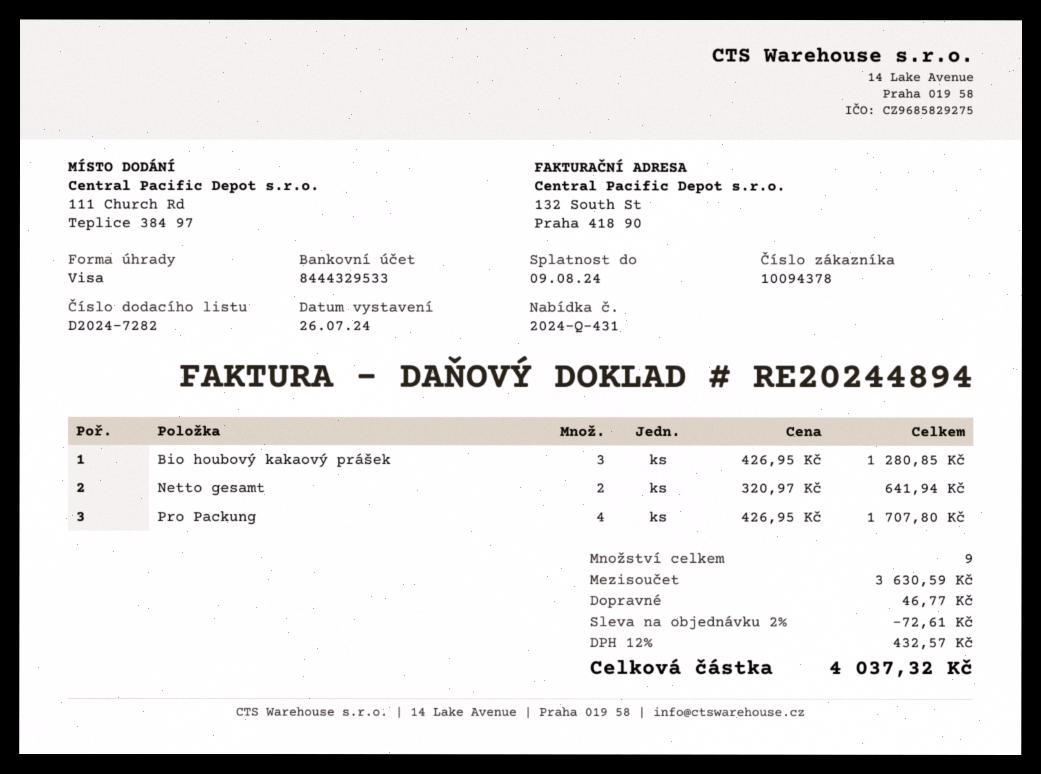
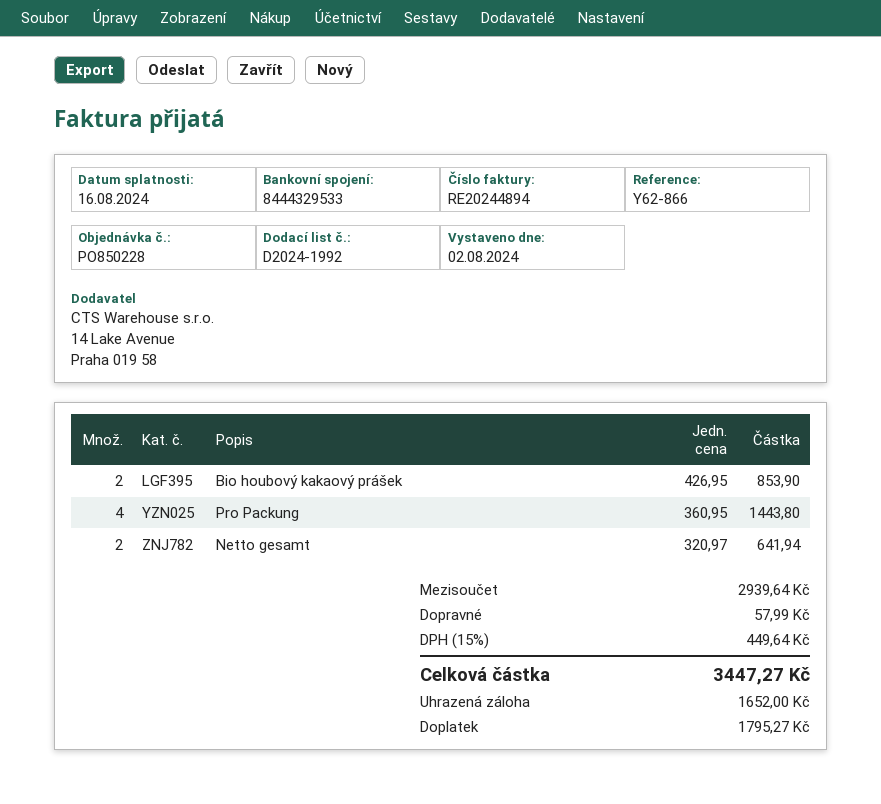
delivery note number: D2024-7282 -> D2024-1992
invoice date: 2024-07-26 -> 2024-08-02
due date: 2024-08-09 -> 2024-08-16
Bio houbový kakaový prášek: 3 x 426.95 = 1280.85 -> 2 x 426.95 = 853.90
Pro Packung: 4 x 426.95 = 1707.80 -> 4 x 360.95 = 1443.80
subtotal: 3630.59 -> 2939.64
discount: 2% = 72.61 -> none
shipping: 46.77 -> 57.99
tax: 12% = 432.57 -> 15% = 449.64
total: 4037.32 -> 3447.27

